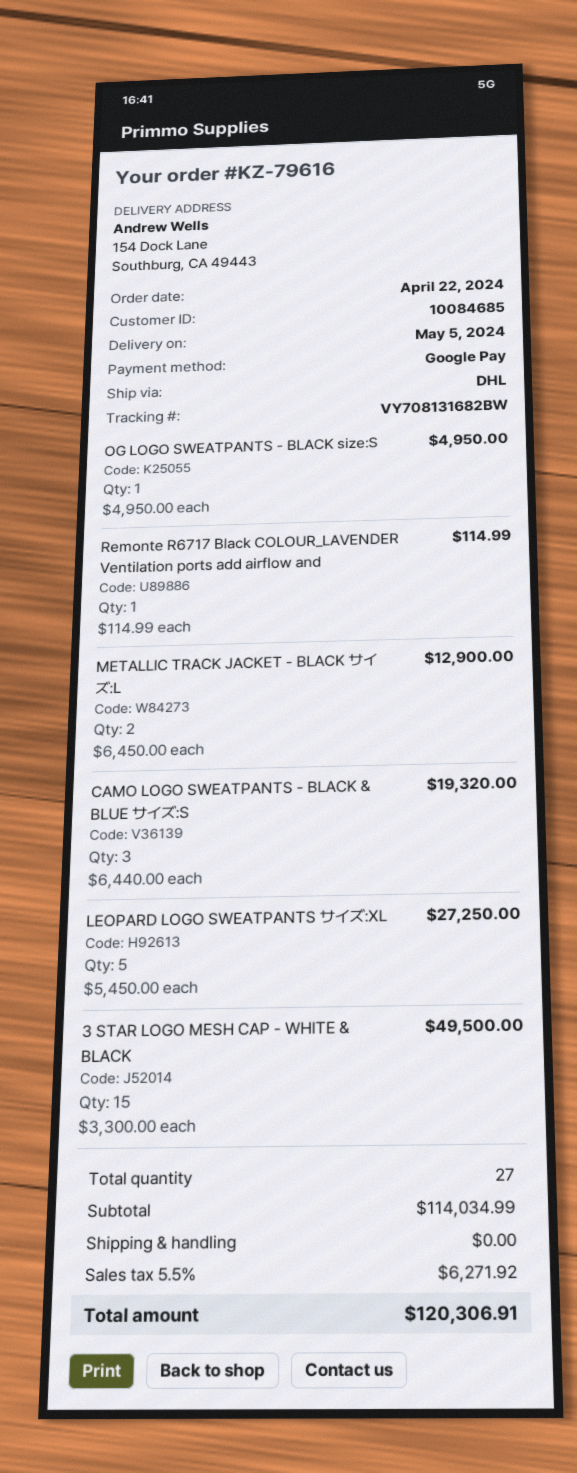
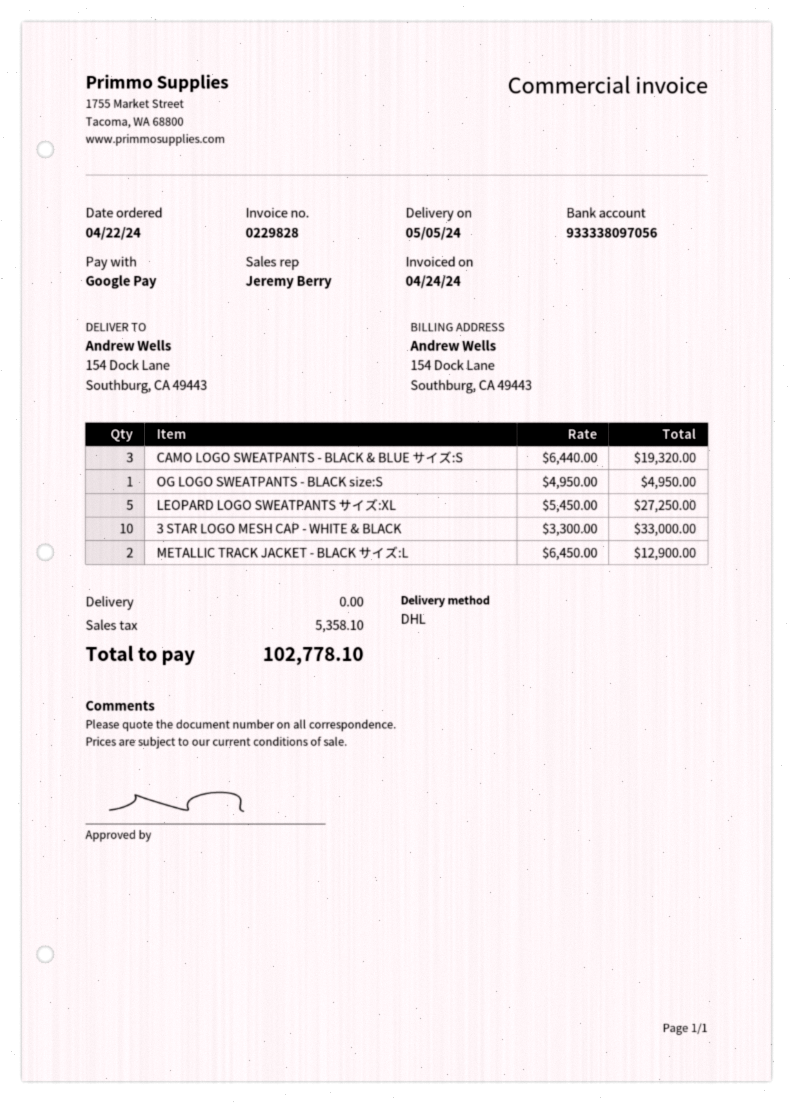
Remonte R6717 Black COLOUR_LAVENDER Ventilation ports add airflow and: 1 x 114.99 = 114.99 -> none
3 STAR LOGO MESH CAP - WHITE & BLACK: 15 x 3300.00 = 49500.00 -> 10 x 3300.00 = 33000.00
tax: 6271.92 -> 5358.10
total: 120306.91 -> 102778.10

